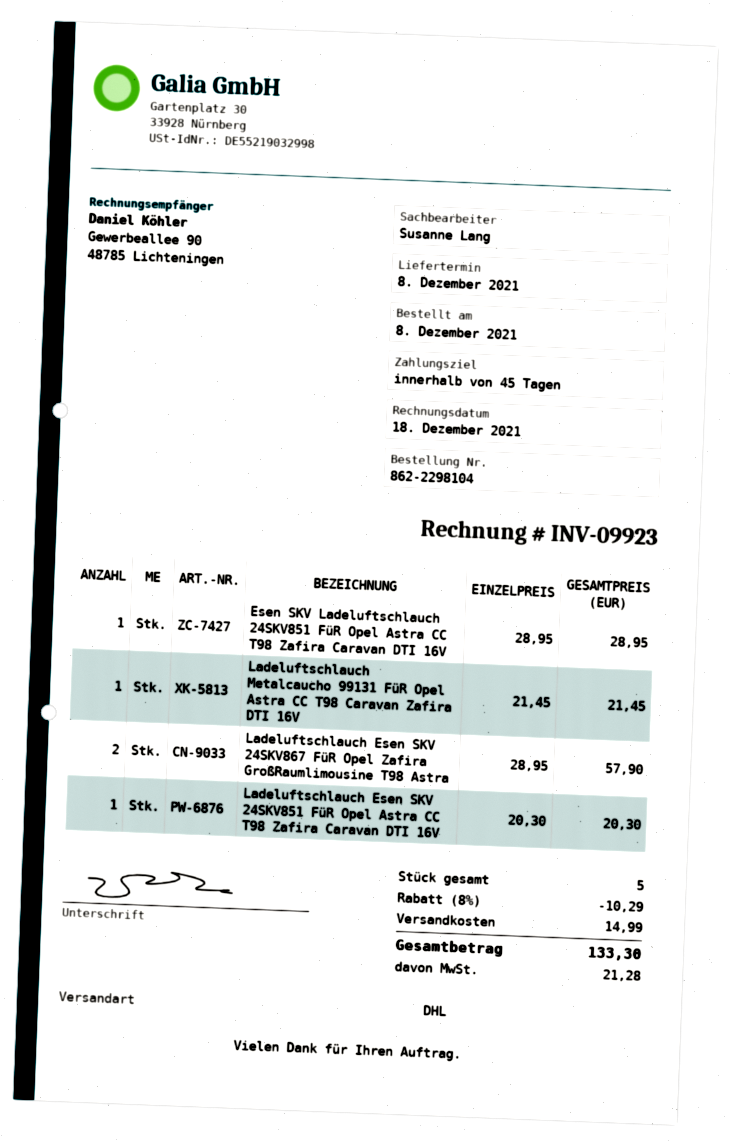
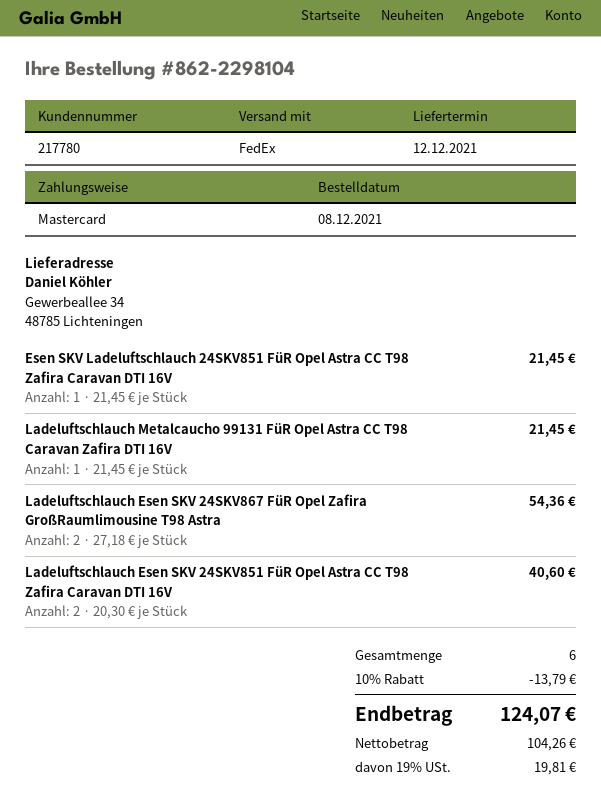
delivery date: 2021-12-08 -> 2021-12-12
shipping method: DHL -> FedEx
Esen SKV Ladeluftschlauch 24SKV851 FüR Opel Astra CC T98 Zafira Caravan DTI 16V: 1 x 28.95 = 28.95 -> 1 x 21.45 = 21.45
Ladeluftschlauch Esen SKV 24SKV867 FüR Opel Zafira GroßRaumlimousine T98 Astra: 2 x 28.95 = 57.90 -> 2 x 27.18 = 54.36
Ladeluftschlauch Esen SKV 24SKV851 FüR Opel Astra CC T98 Zafira Caravan DTI 16V: 1 x 20.30 = 20.30 -> 2 x 20.30 = 40.60
total quantity: 5 -> 6
discount: 8% = 10.29 -> 10% = 13.79
shipping: 14.99 -> none
tax: 21.28 -> 19.81
total: 133.30 -> 124.07

